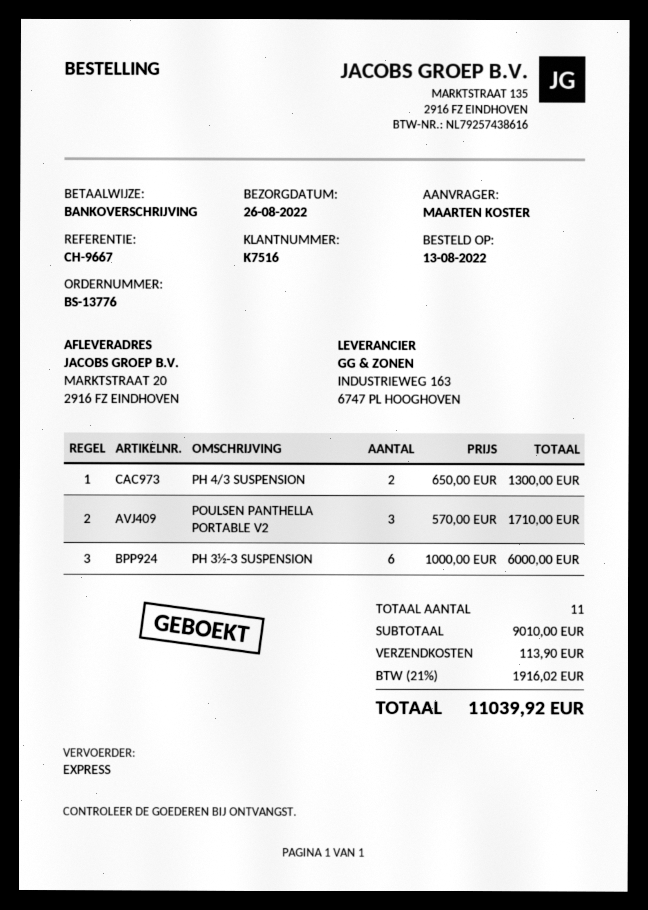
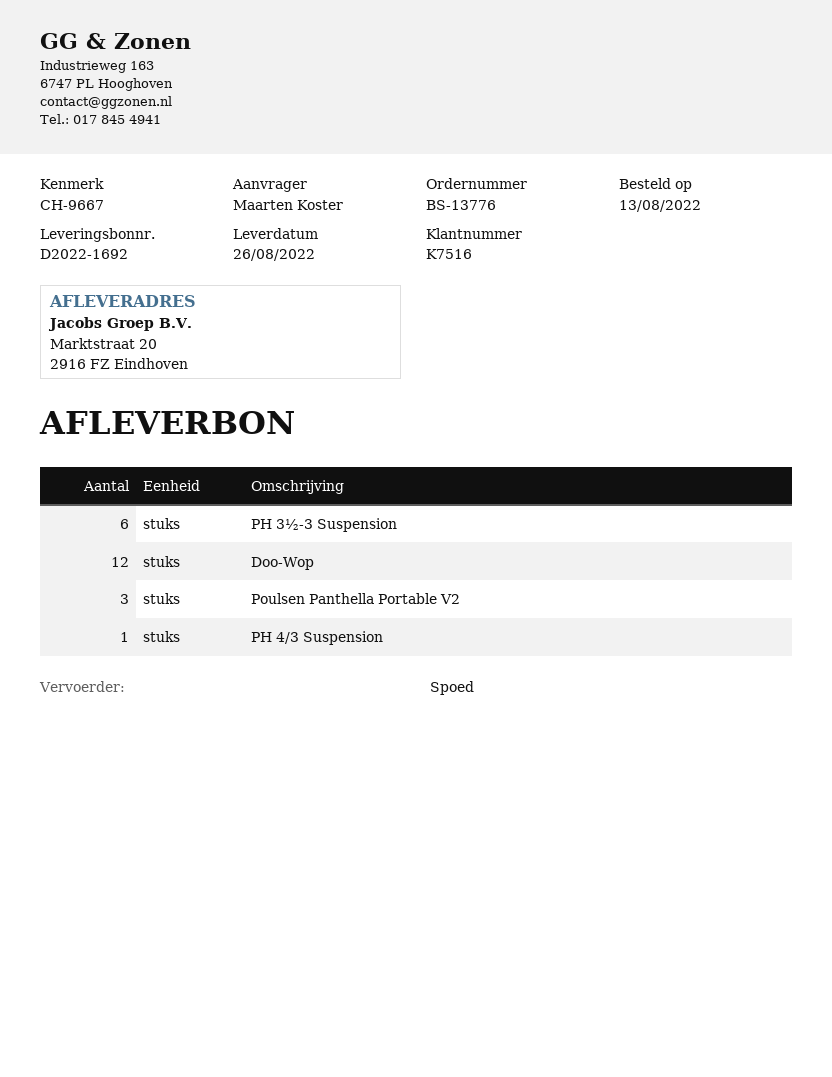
PH 4/3 SUSPENSION: 2 -> 1
Doo-Wop: none -> 12

